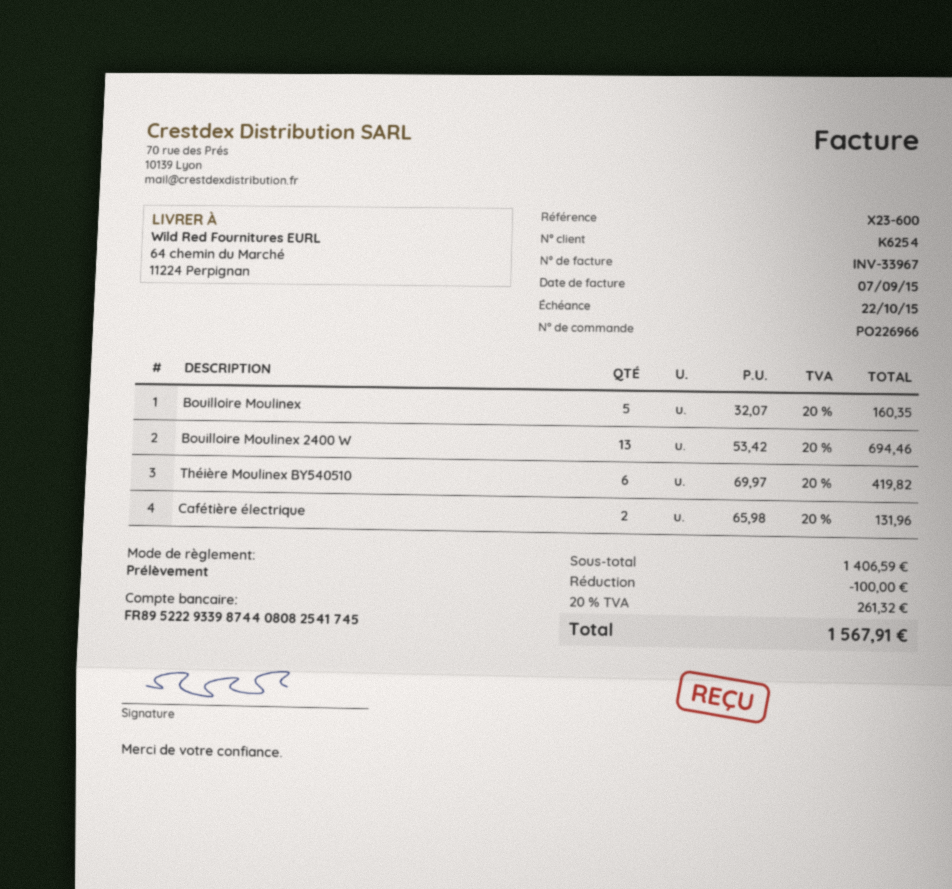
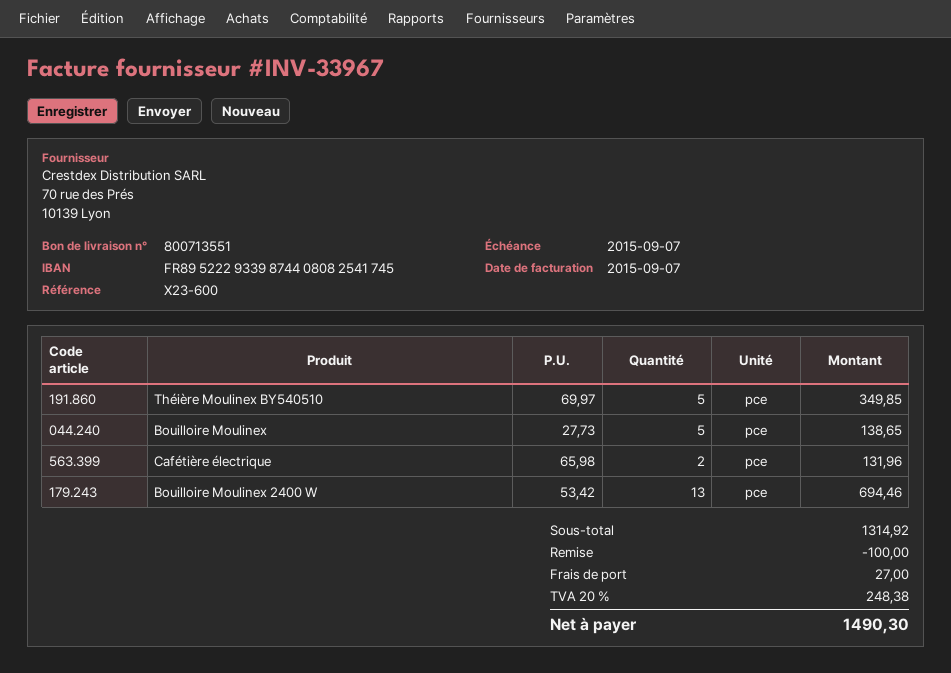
due date: 2015-10-22 -> 2015-09-07
Bouilloire Moulinex: 5 x 32.07 = 160.35 -> 5 x 27.73 = 138.65
Théière Moulinex BY540510: 6 x 69.97 = 419.82 -> 5 x 69.97 = 349.85
subtotal: 1406.59 -> 1314.92
shipping: none -> 27.00
tax: 20% = 261.32 -> 20% = 248.38
total: 1567.91 -> 1490.30

